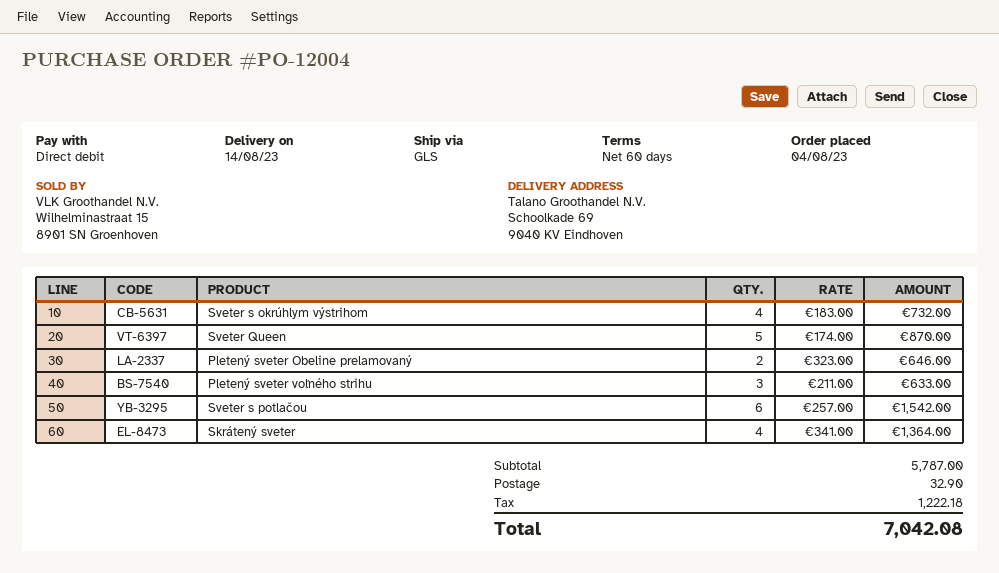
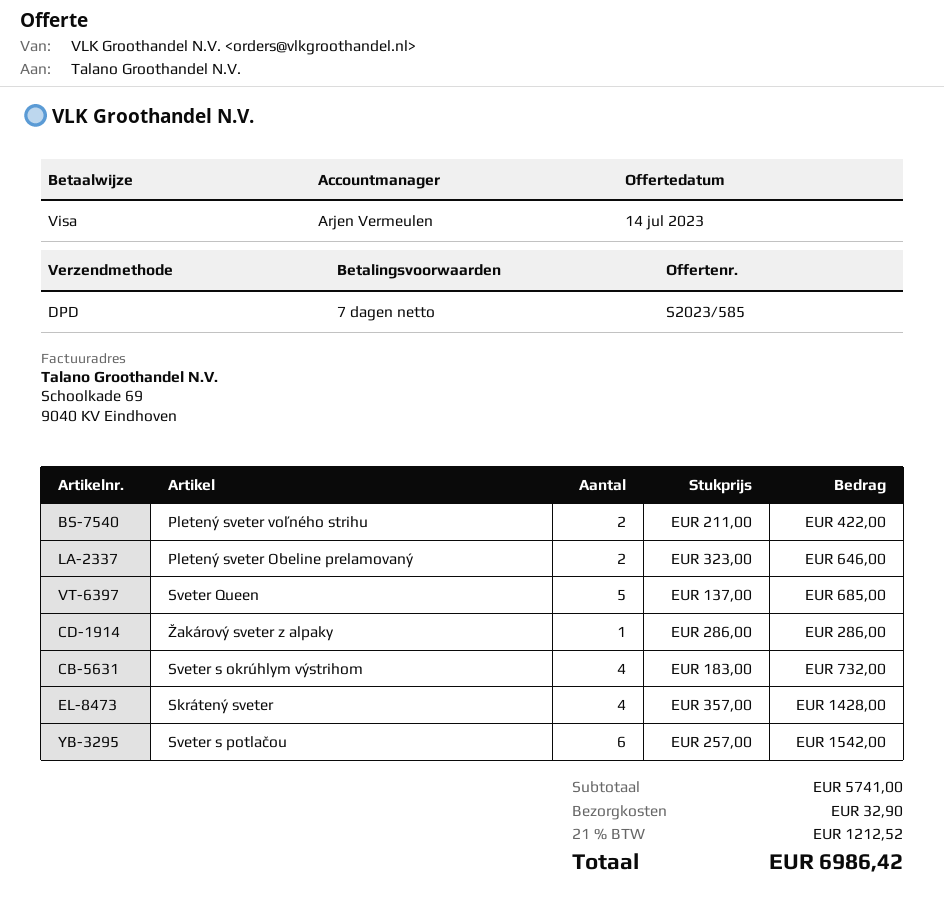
payment terms: 60 days -> 7 days
payment method: direct debit -> Visa
shipping method: GLS -> DPD
Sveter Queen: 5 x 174.00 = 870.00 -> 5 x 137.00 = 685.00
Pletený sveter voľného strihu: 3 x 211.00 = 633.00 -> 2 x 211.00 = 422.00
Skrátený sveter: 4 x 341.00 = 1364.00 -> 4 x 357.00 = 1428.00
Žakárový sveter z alpaky: none -> 1 x 286.00 = 286.00
subtotal: 5787.00 -> 5741.00
tax: 1222.18 -> 1212.52
total: 7042.08 -> 6986.42

